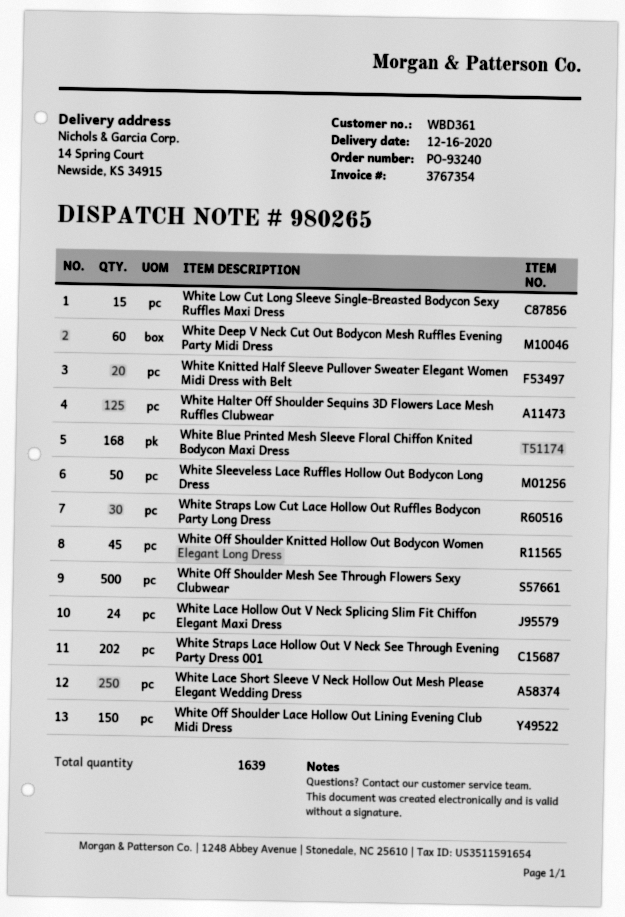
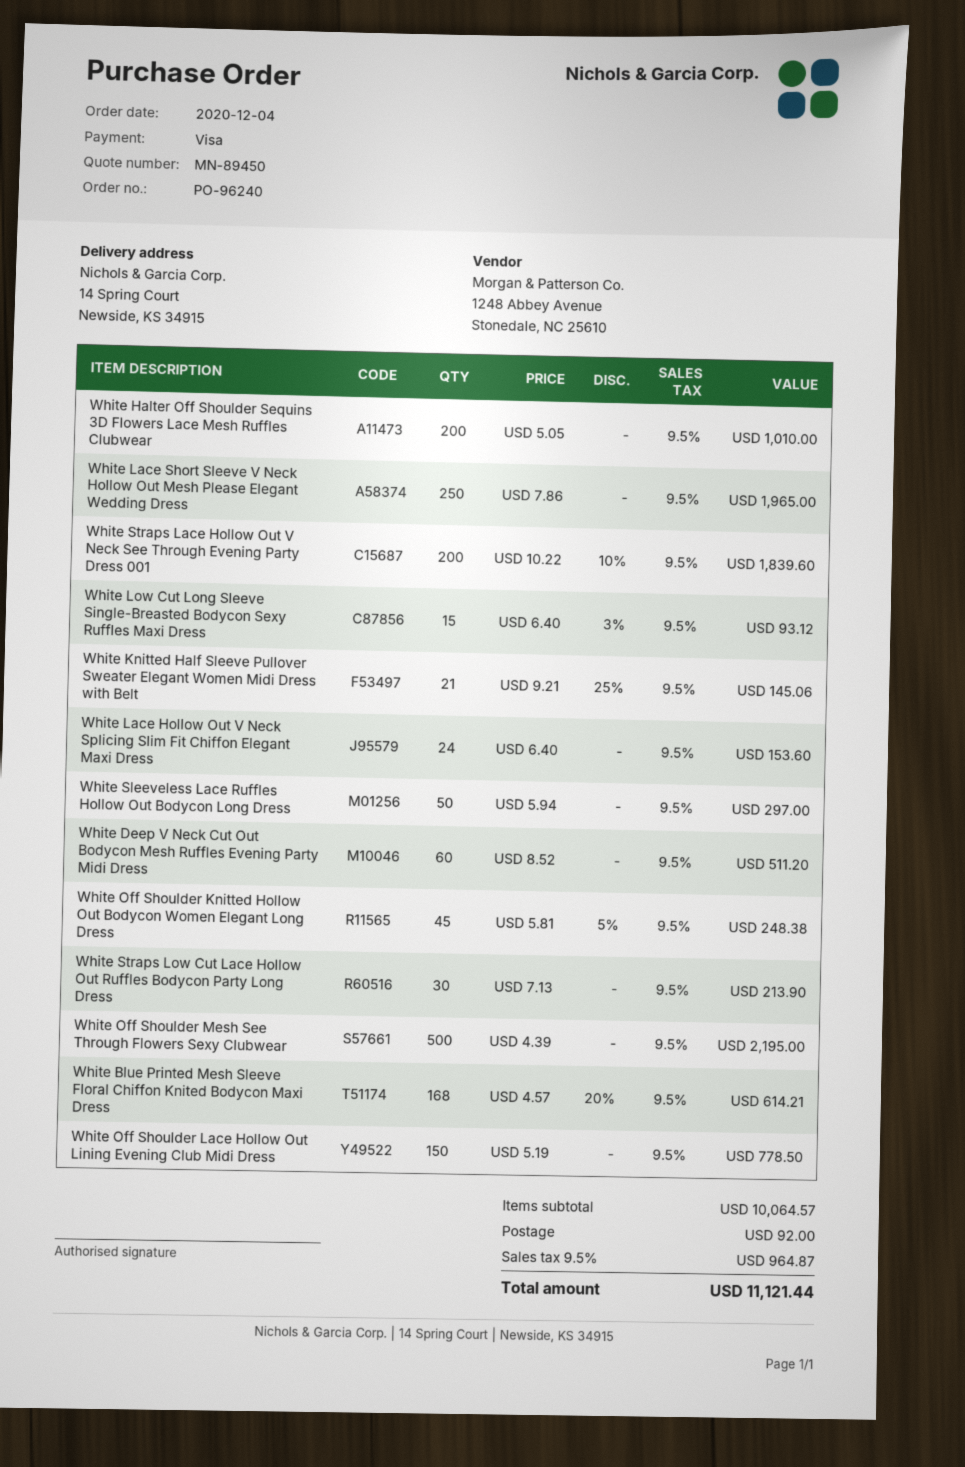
order number: PO-93240 -> PO-96240
White Knitted Half Sleeve Pullover Sweater Elegant Women Midi Dress with Belt: 20 -> 21
White Halter Off Shoulder Sequins 3D Flowers Lace Mesh Ruffles Clubwear: 125 -> 200
White Straps Lace Hollow Out V Neck See Through Evening Party Dress 001: 202 -> 200

